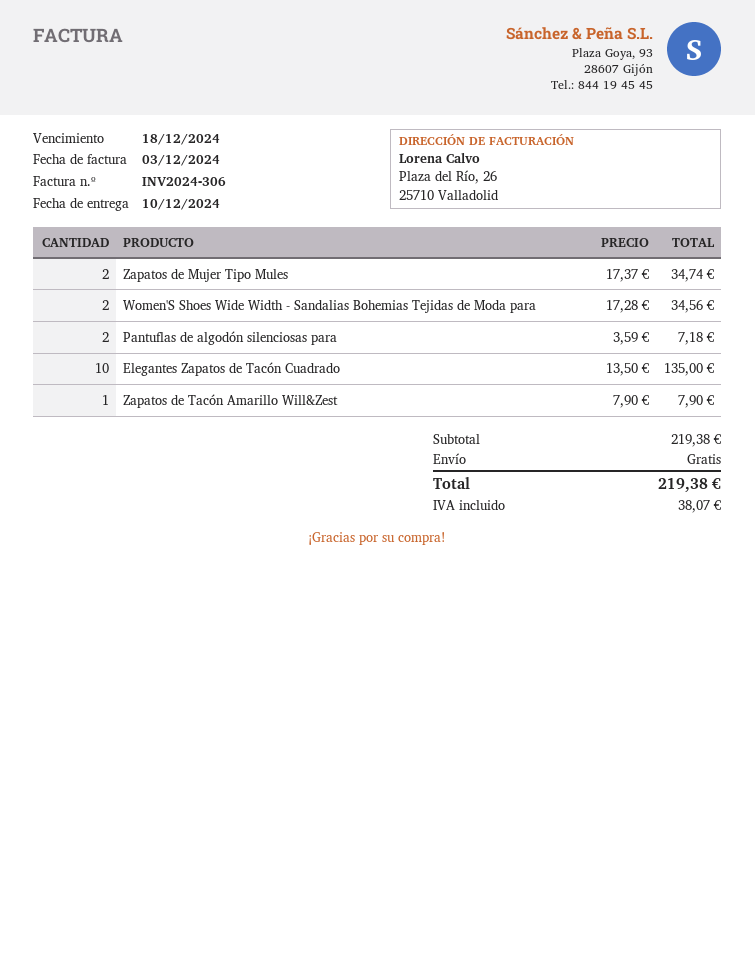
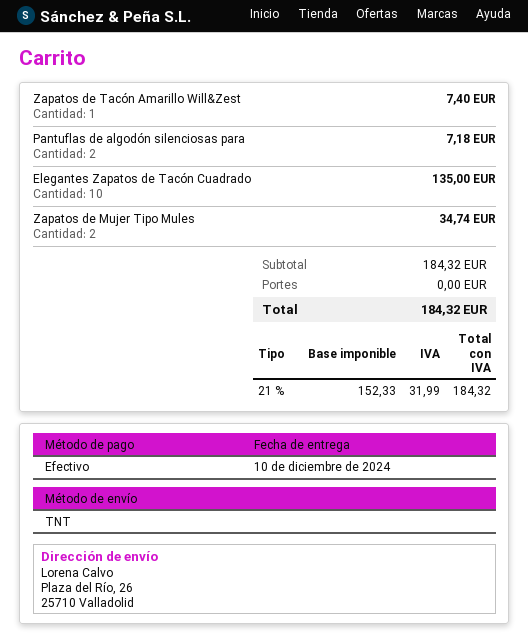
Women'S Shoes Wide Width - Sandalias Bohemias Tejidas de Moda para: 2 for 34.56 -> none
Zapatos de Tacón Amarillo Will&Zest: 1 for 7.90 -> 1 for 7.40
subtotal: 219.38 -> 184.32
tax: 38.07 -> 31.99
total: 219.38 -> 184.32

